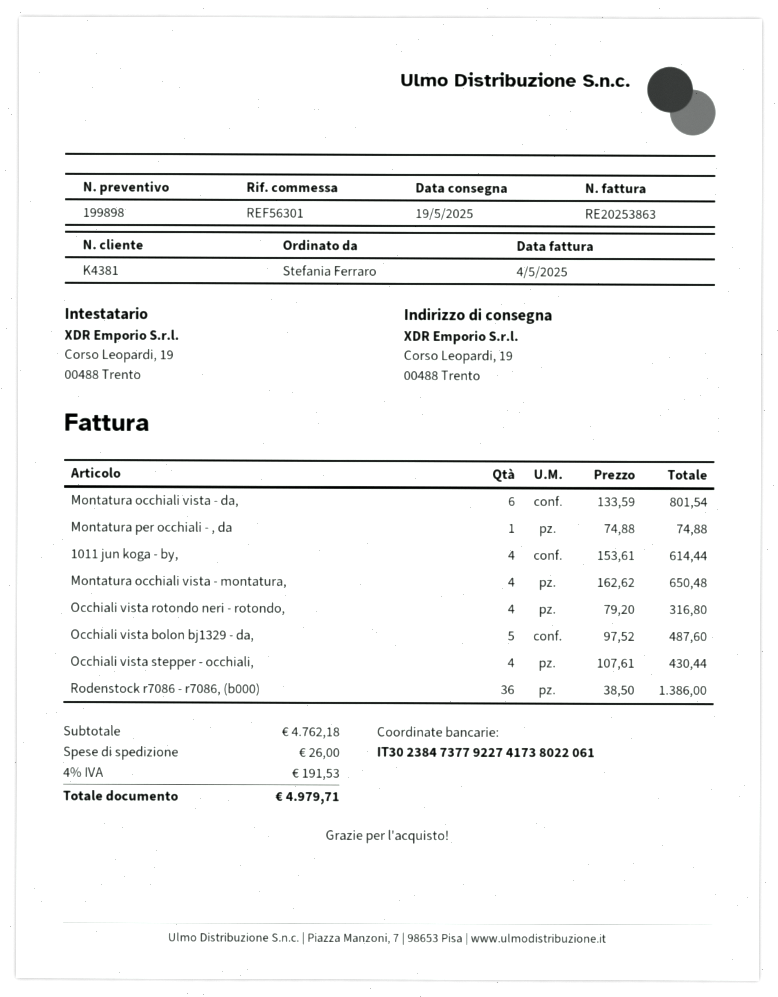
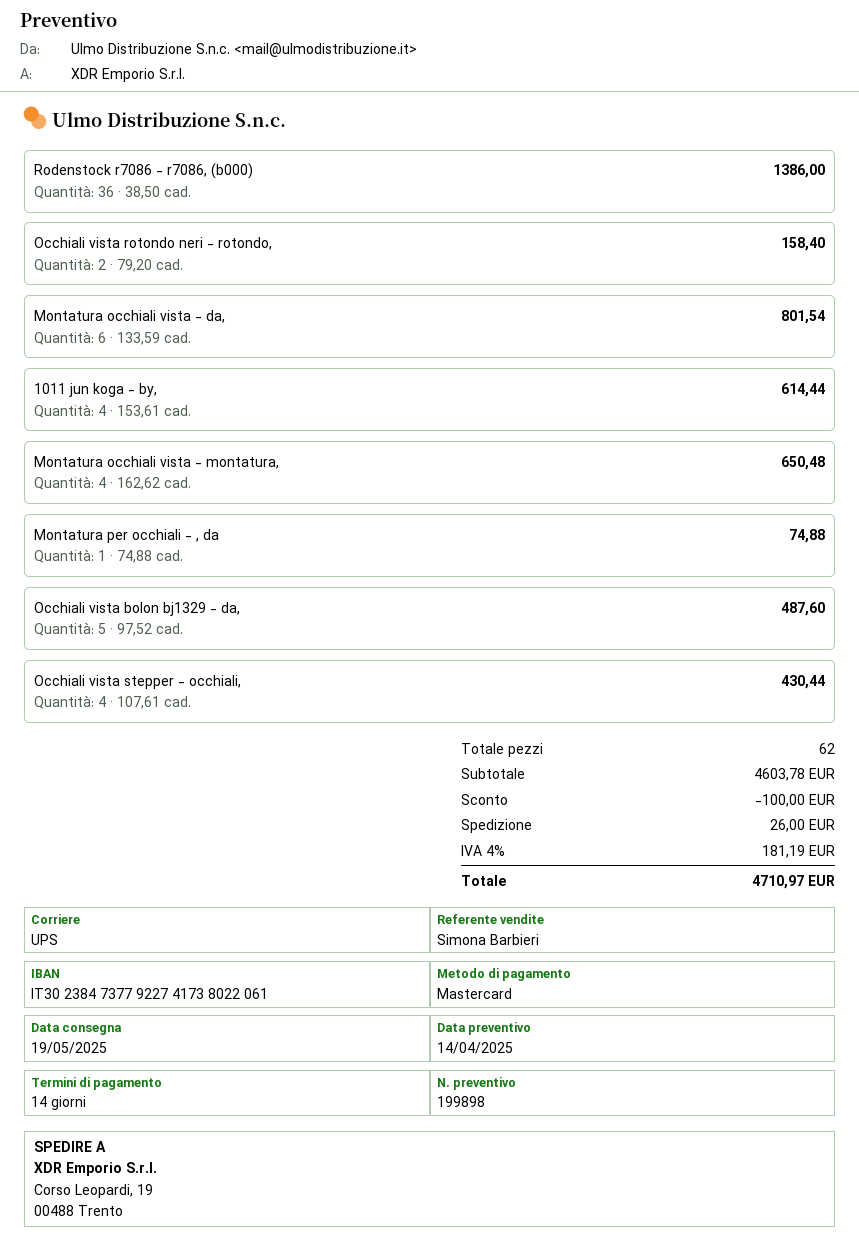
Occhiali vista rotondo neri - rotondo,: 4 x 79.20 = 316.80 -> 2 x 79.20 = 158.40
subtotal: 4762.18 -> 4603.78
discount: none -> 100.00
tax: 4% = 191.53 -> 4% = 181.19
total: 4979.71 -> 4710.97

